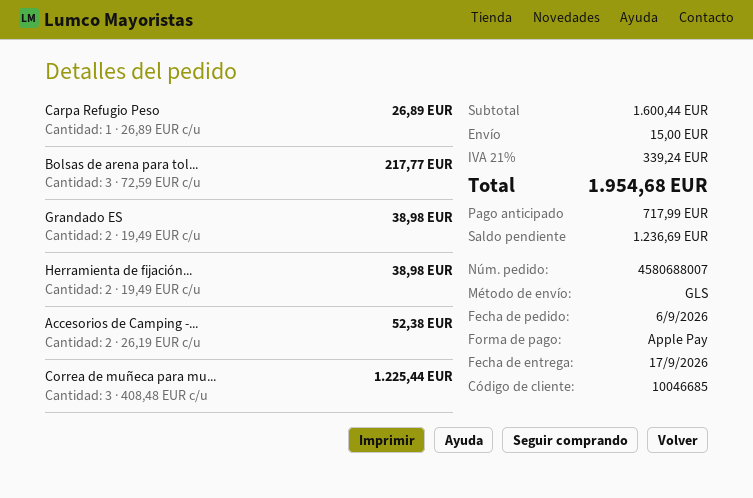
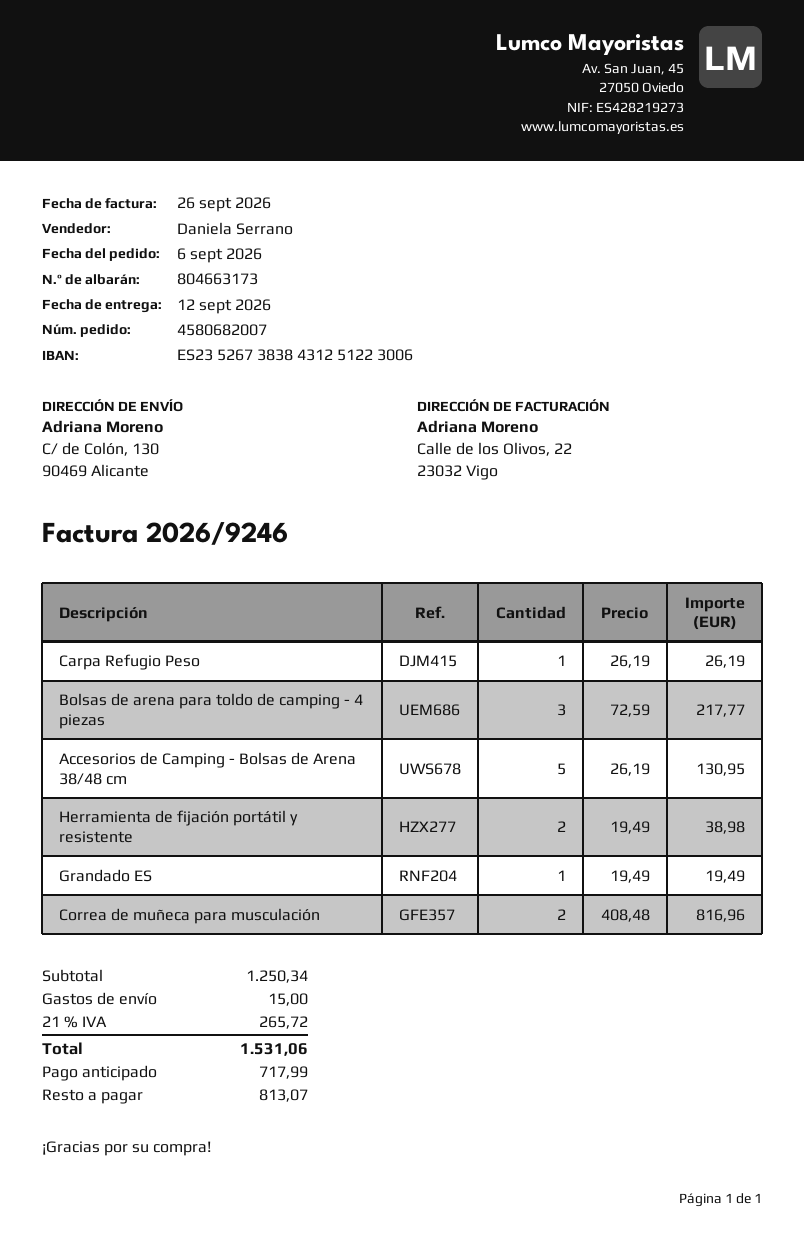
order number: 4580688007 -> 4580682007
delivery date: 2026-09-17 -> 2026-09-12
Carpa Refugio Peso: 1 x 26.89 = 26.89 -> 1 x 26.19 = 26.19
Grandado ES: 2 x 19.49 = 38.98 -> 1 x 19.49 = 19.49
Accesorios de Camping -...: 2 x 26.19 = 52.38 -> 5 x 26.19 = 130.95
Correa de muñeca para mu...: 3 x 408.48 = 1225.44 -> 2 x 408.48 = 816.96
subtotal: 1600.44 -> 1250.34
tax: 21% = 339.24 -> 21% = 265.72
total: 1954.68 -> 1531.06
balance: 1236.69 -> 813.07

